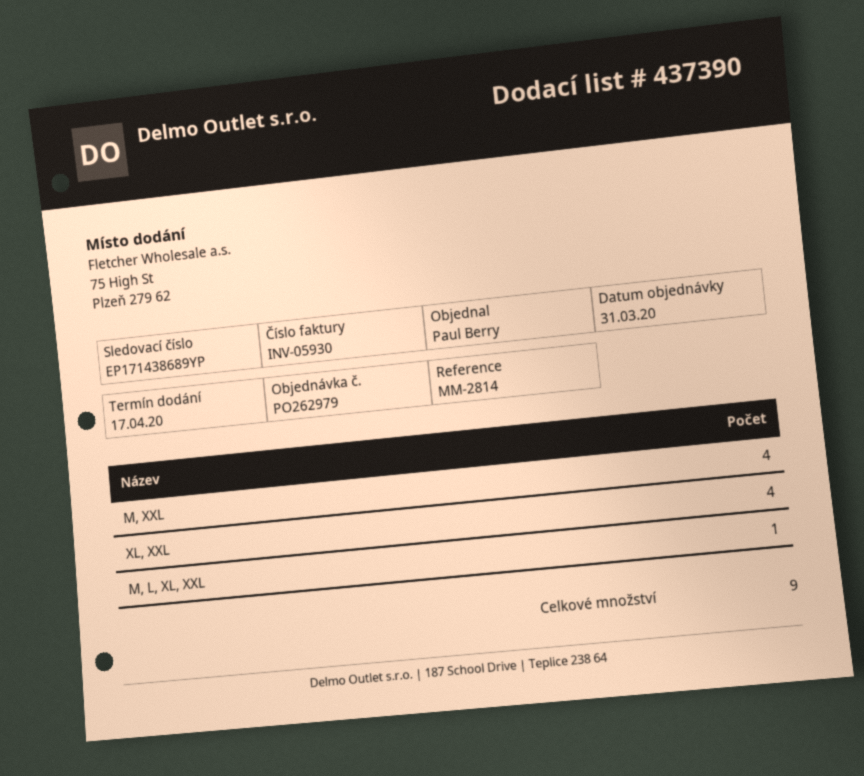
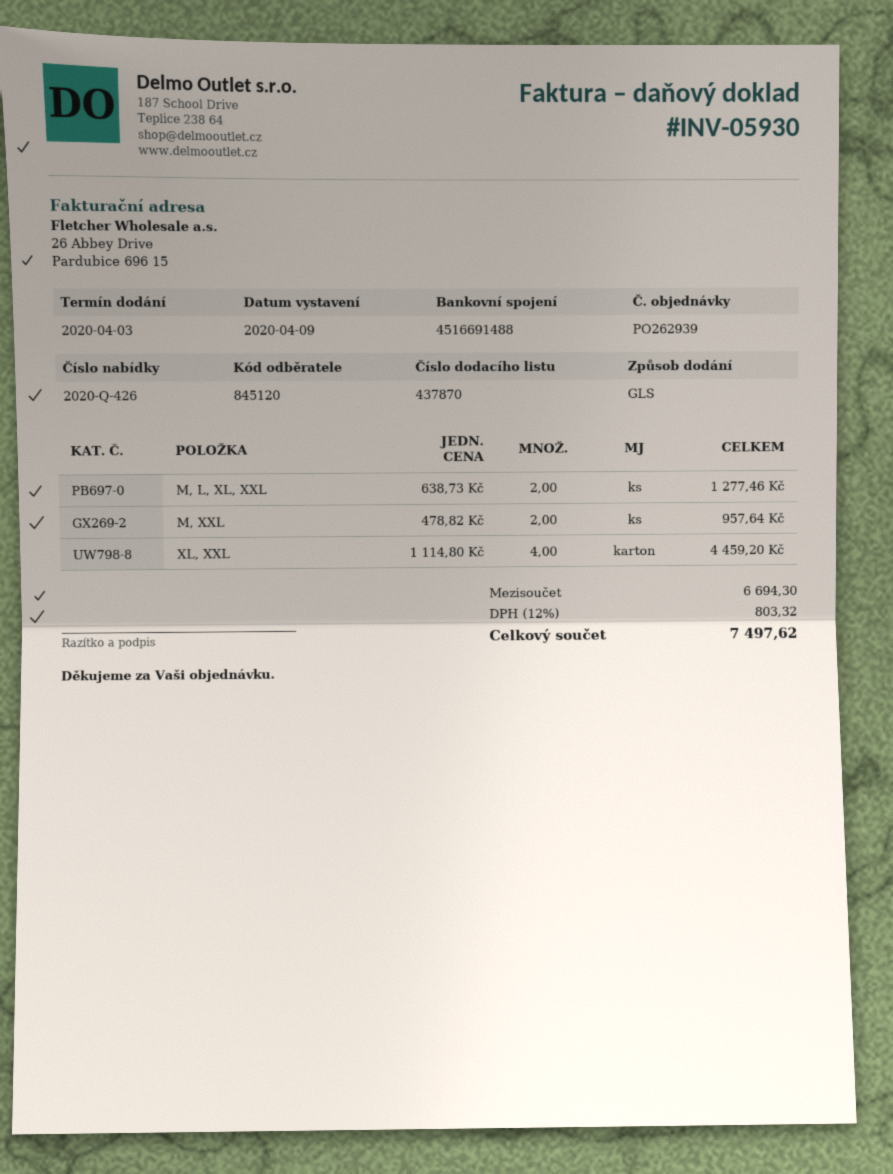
order number: PO262979 -> PO262939
delivery note number: 437390 -> 437870
delivery date: 2020-04-17 -> 2020-04-03
M, XXL: 4 -> 2
M, L, XL, XXL: 1 -> 2

